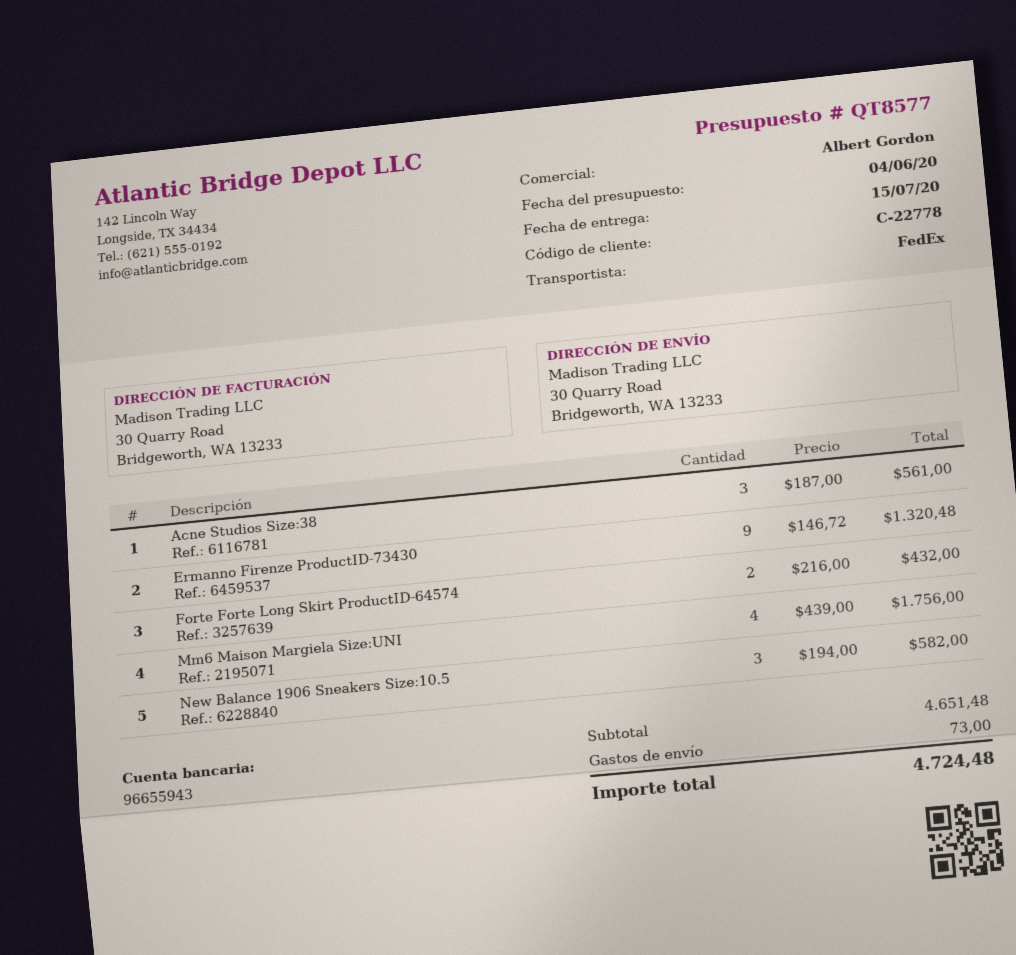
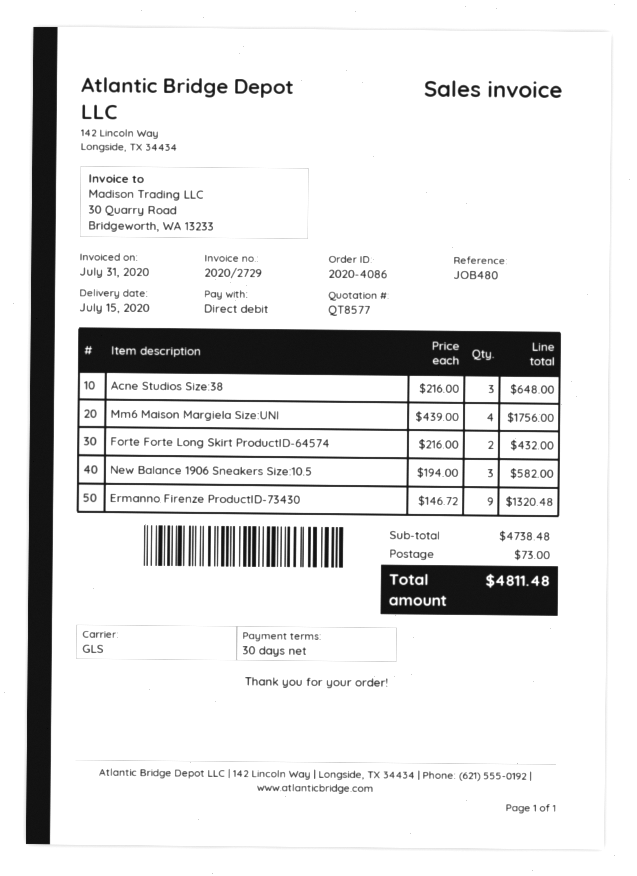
shipping method: FedEx -> GLS
Acne Studios Size:38: 3 x 187.00 = 561.00 -> 3 x 216.00 = 648.00
subtotal: 4651.48 -> 4738.48
total: 4724.48 -> 4811.48

